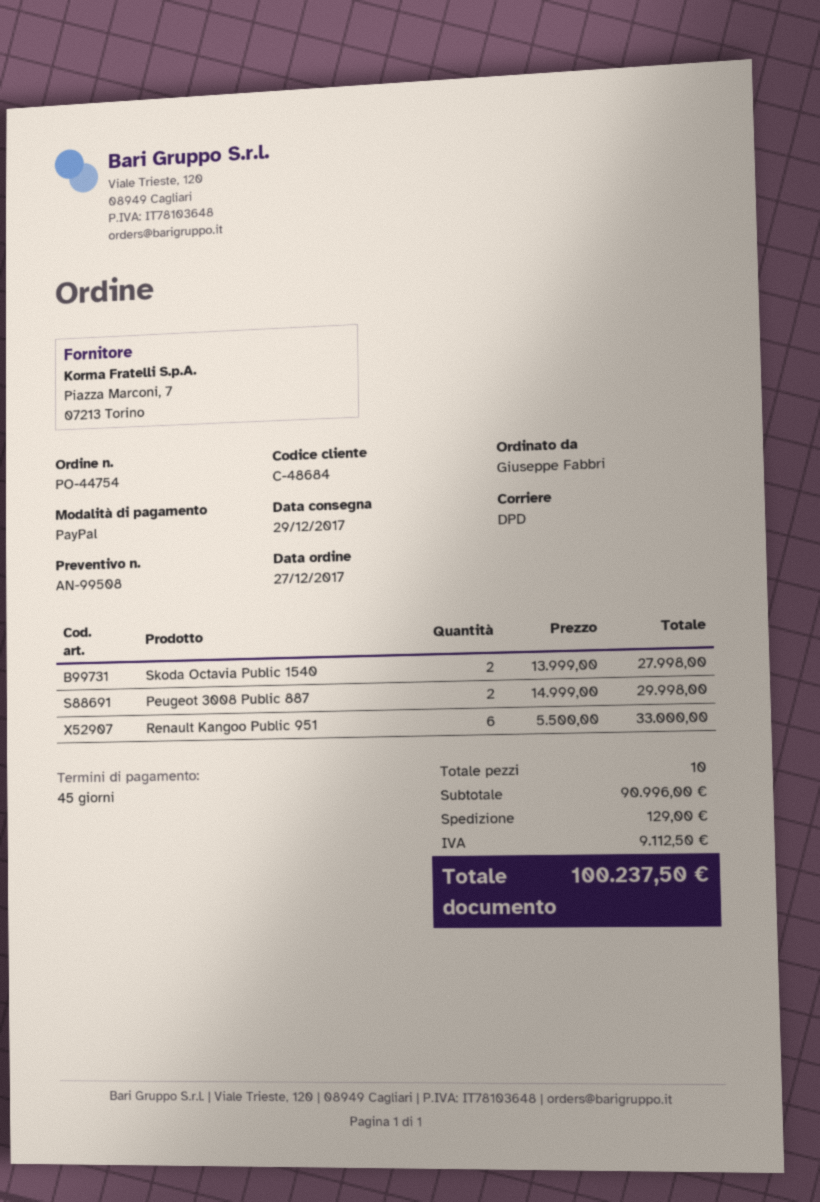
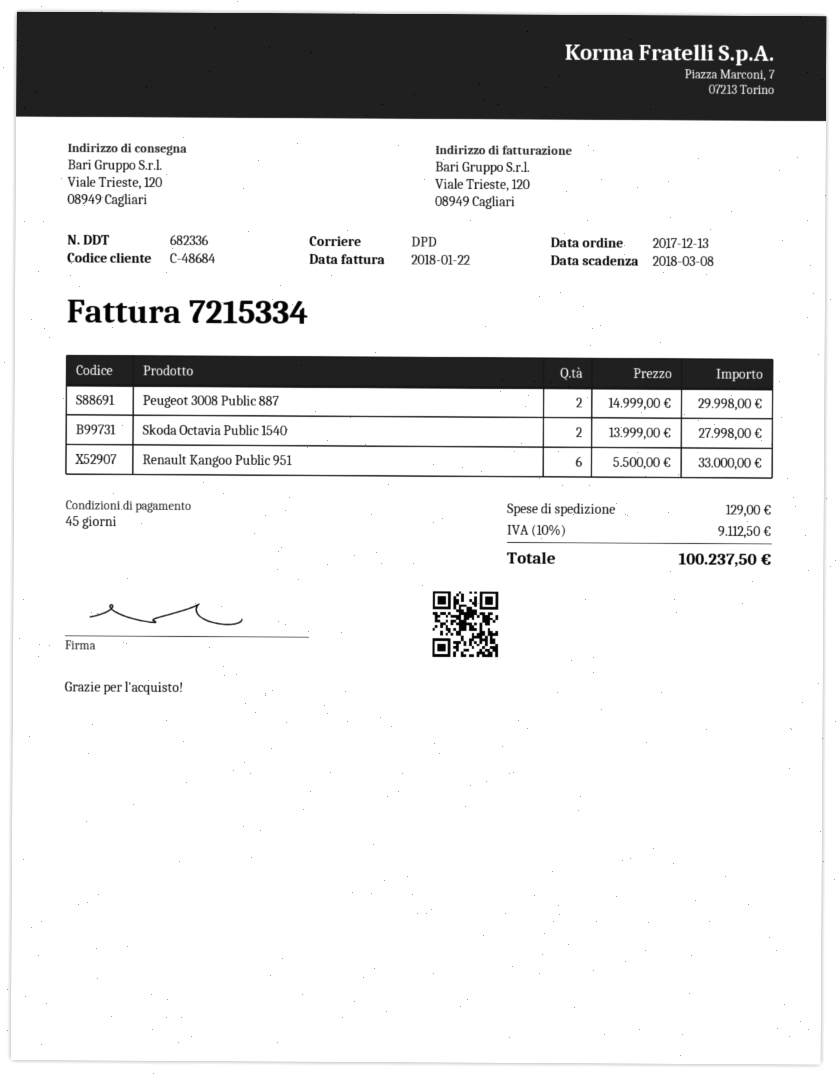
order date: 2017-12-27 -> 2017-12-13

